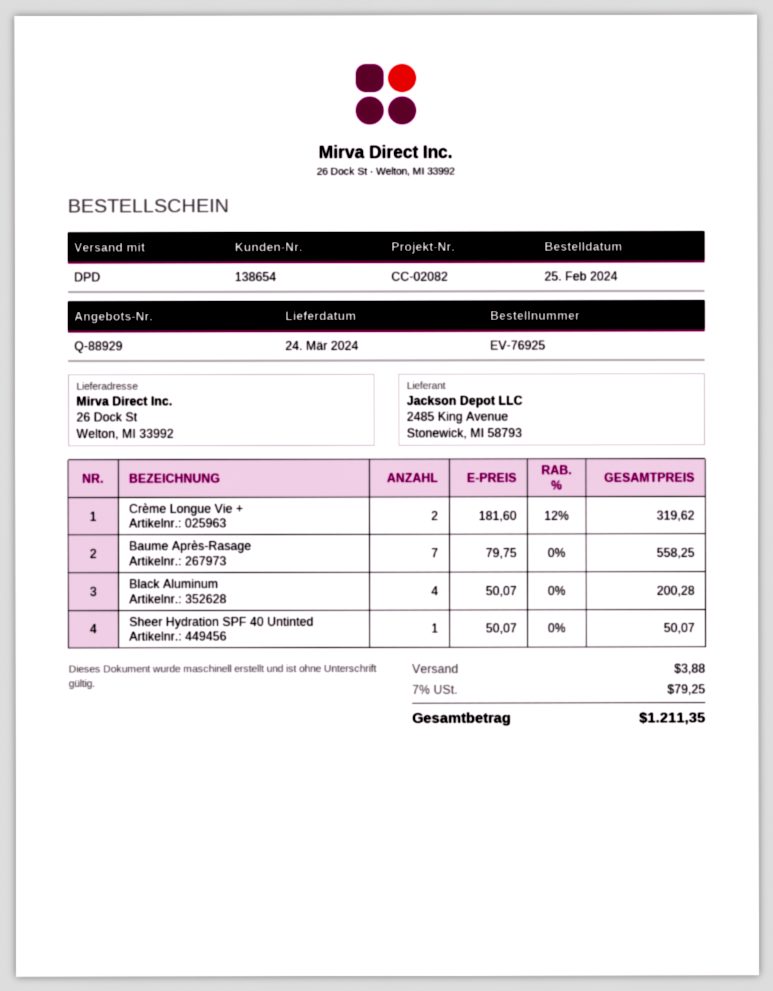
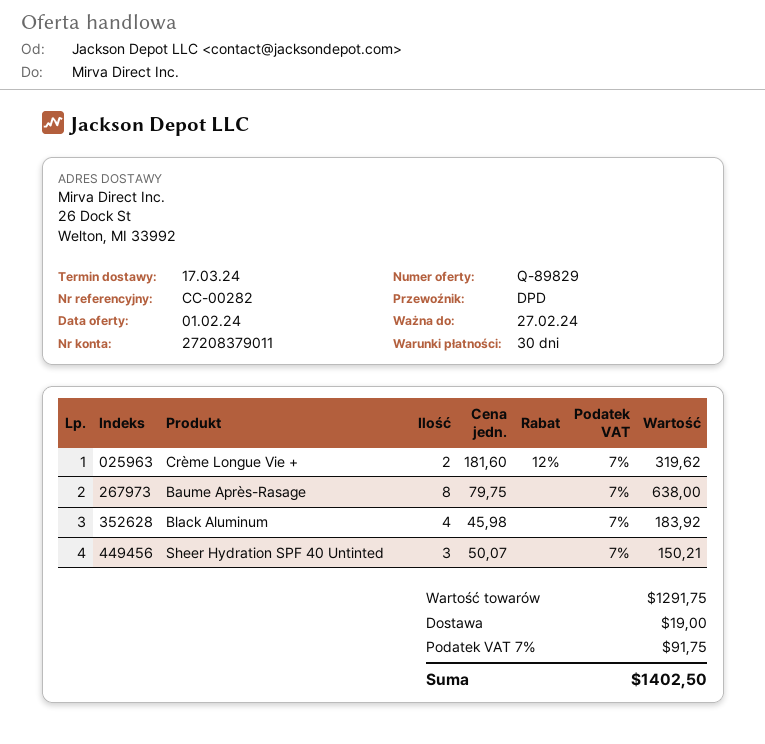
quote number: Q-88929 -> Q-89829
delivery date: 2024-03-24 -> 2024-03-17
reference: CC-02082 -> CC-00282
Baume Après-Rasage: 7 x 79.75 = 558.25 -> 8 x 79.75 = 638.00
Black Aluminum: 4 x 50.07 = 200.28 -> 4 x 45.98 = 183.92
Sheer Hydration SPF 40 Untinted: 1 x 50.07 = 50.07 -> 3 x 50.07 = 150.21
shipping: 3.88 -> 19.00
tax: 7% = 79.25 -> 7% = 91.75
total: 1211.35 -> 1402.50

